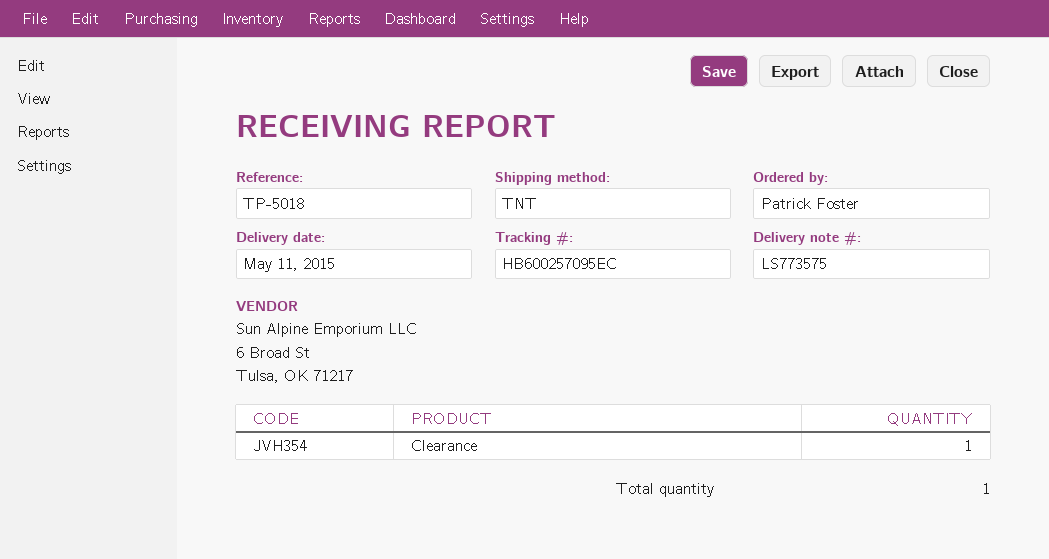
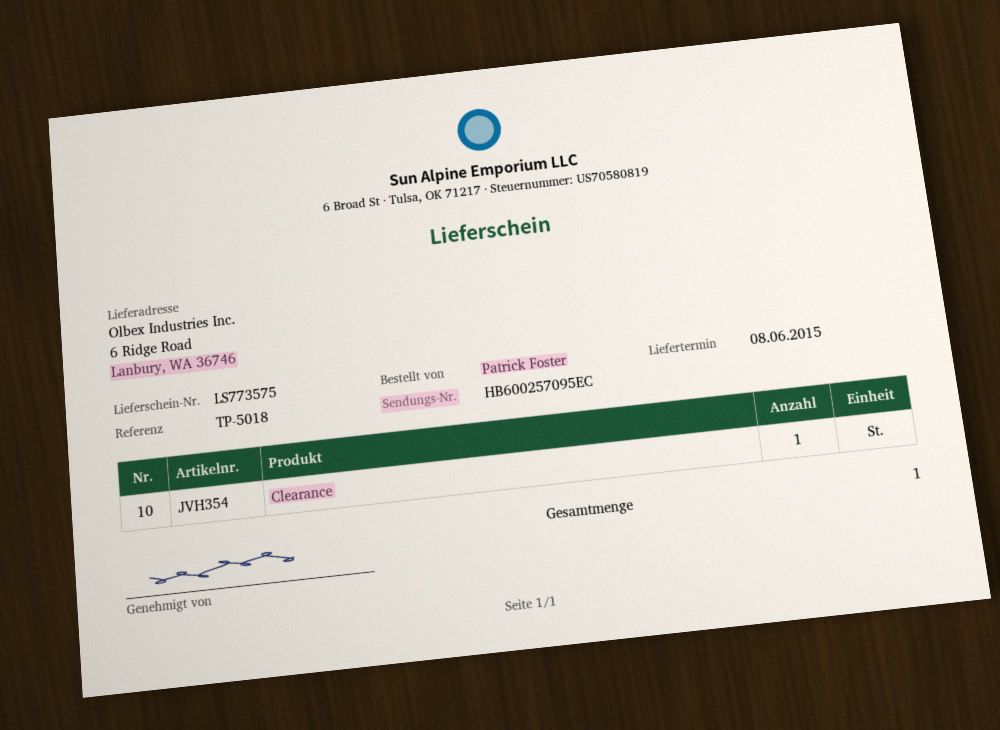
delivery date: 2015-05-11 -> 2015-06-08

